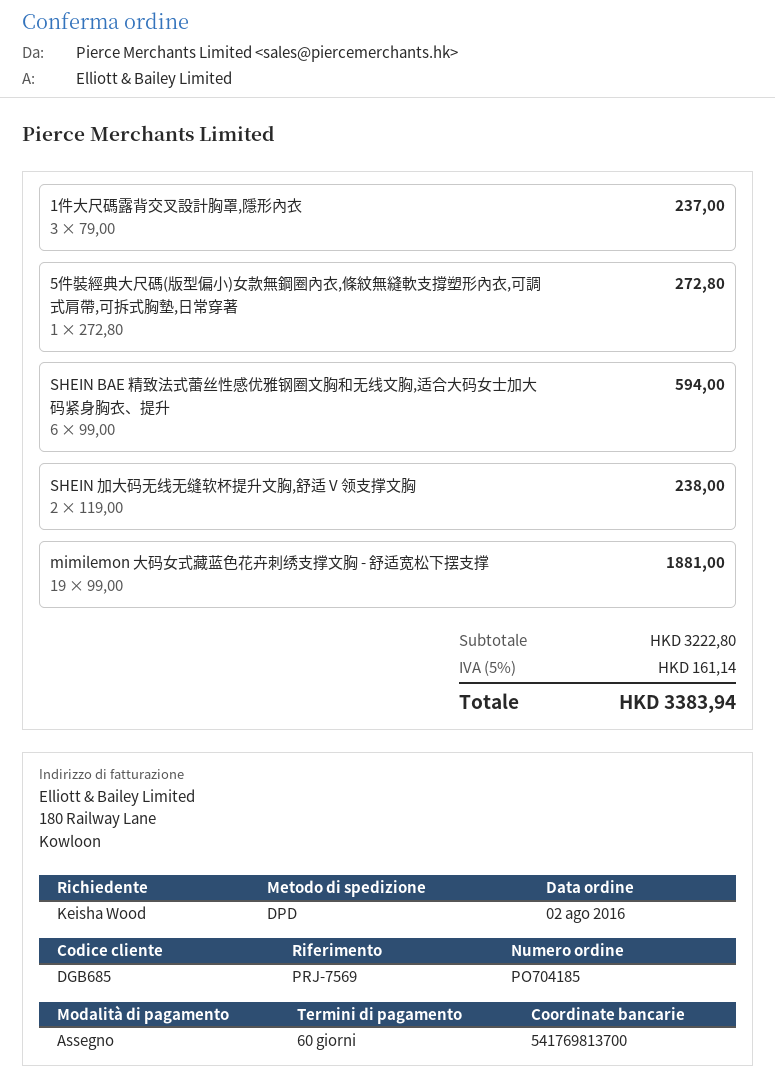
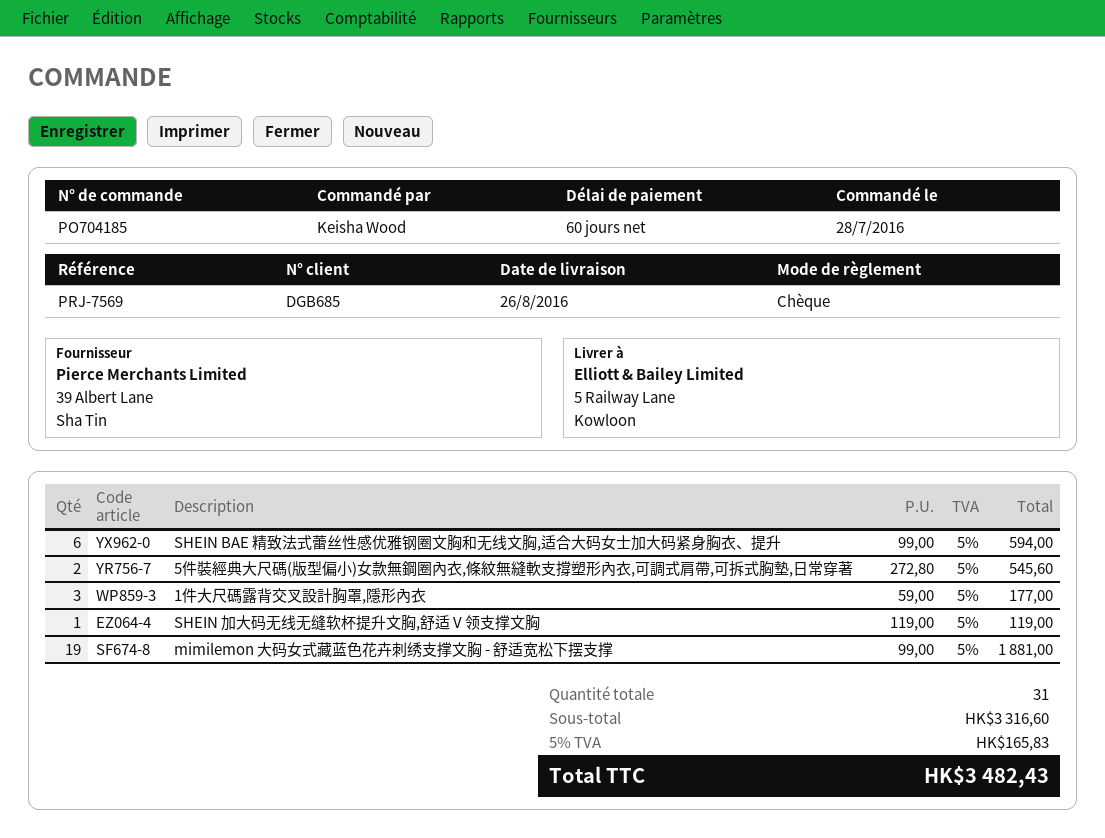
order date: 2016-08-02 -> 2016-07-28
1件大尺碼露背交叉設計胸罩,隱形內衣: 3 x 79.00 = 237.00 -> 3 x 59.00 = 177.00
5件裝經典大尺碼(版型偏小)女款無鋼圈內衣,條紋無縫軟支撐塑形內衣,可調式肩帶,可拆式胸墊,日常穿著: 1 x 272.80 = 272.80 -> 2 x 272.80 = 545.60
SHEIN 加大码无线无缝软杯提升文胸,舒适 V 领支撑文胸: 2 x 119.00 = 238.00 -> 1 x 119.00 = 119.00
subtotal: 3222.80 -> 3316.60
tax: 5% = 161.14 -> 5% = 165.83
total: 3383.94 -> 3482.43

